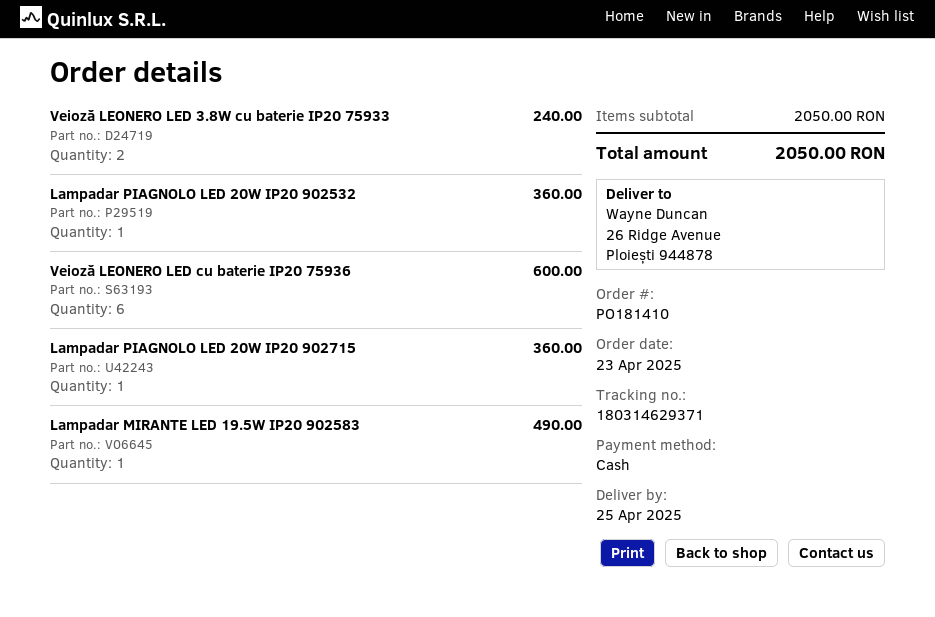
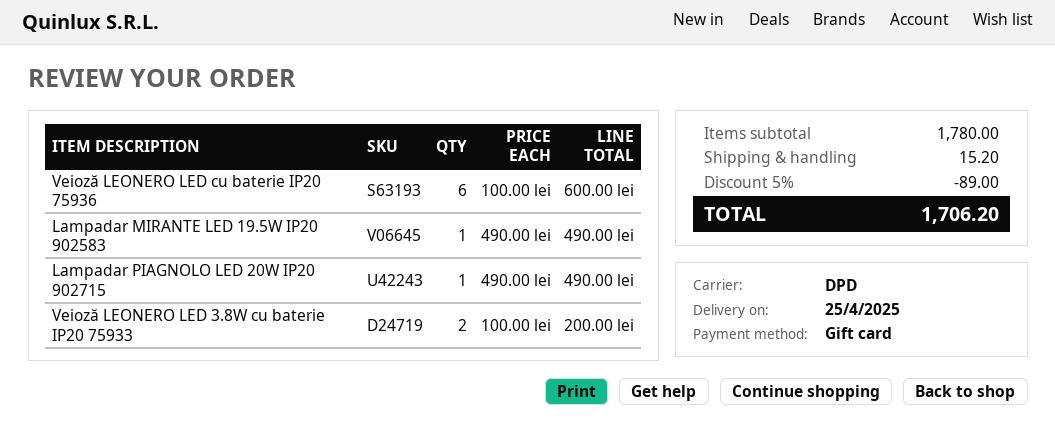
payment method: cash -> gift card
Veioză LEONERO LED 3.8W cu baterie IP20 75933: 2 for 240.00 -> 2 for 200.00
Lampadar PIAGNOLO LED 20W IP20 902532: 1 for 360.00 -> none
Lampadar PIAGNOLO LED 20W IP20 902715: 1 for 360.00 -> 1 for 490.00
subtotal: 2050.00 -> 1780.00
discount: none -> 5% = 89.00
shipping: none -> 15.20
total: 2050.00 -> 1706.20

